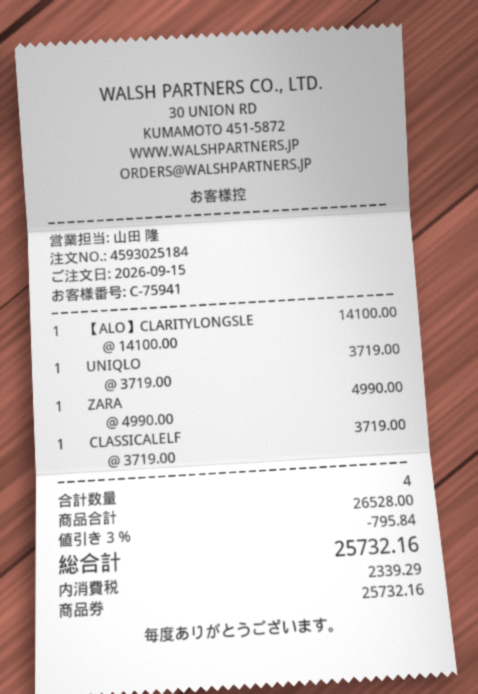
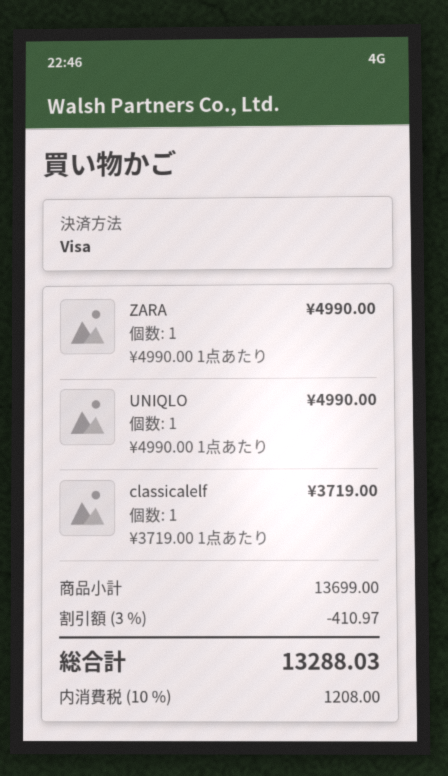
payment method: gift card -> Visa
【ALO】CLARITYLONGSLE: 1 x 14100.00 = 14100.00 -> none
UNIQLO: 1 x 3719.00 = 3719.00 -> 1 x 4990.00 = 4990.00
subtotal: 26528.00 -> 13699.00
discount: 3% = 795.84 -> 3% = 410.97
tax: 2339.29 -> 1208.00
total: 25732.16 -> 13288.03

